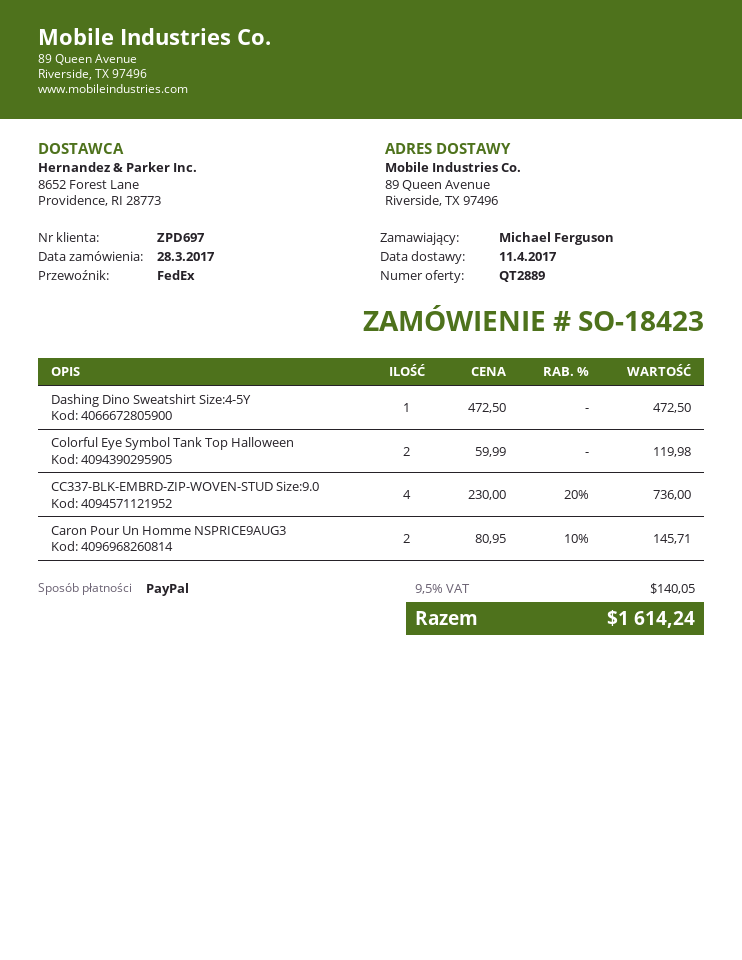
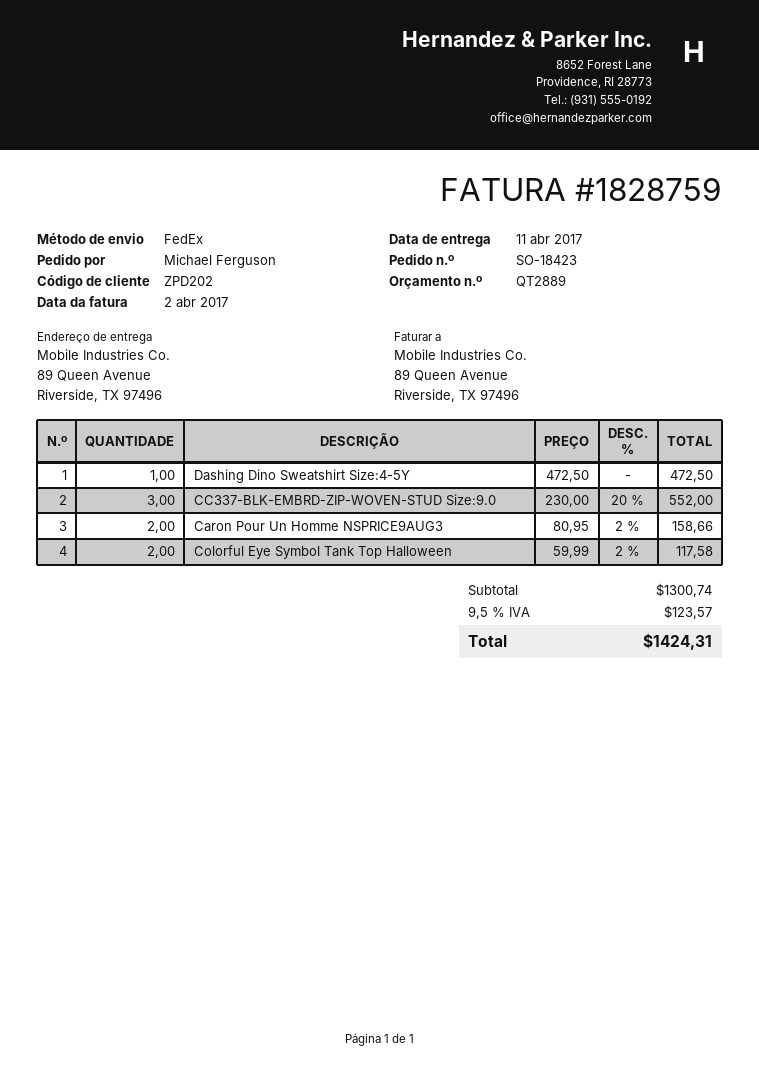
customer number: ZPD697 -> ZPD202
Colorful Eye Symbol Tank Top Halloween: 2 x 59.99 = 119.98 -> 2 x 59.99 - 2% = 117.58
CC337-BLK-EMBRD-ZIP-WOVEN-STUD Size:9.0: 4 x 230.00 - 20% = 736.00 -> 3 x 230.00 - 20% = 552.00
Caron Pour Un Homme NSPRICE9AUG3: 2 x 80.95 - 10% = 145.71 -> 2 x 80.95 - 2% = 158.66
tax: 9.5% = 140.05 -> 9.5% = 123.57
total: 1614.24 -> 1424.31

